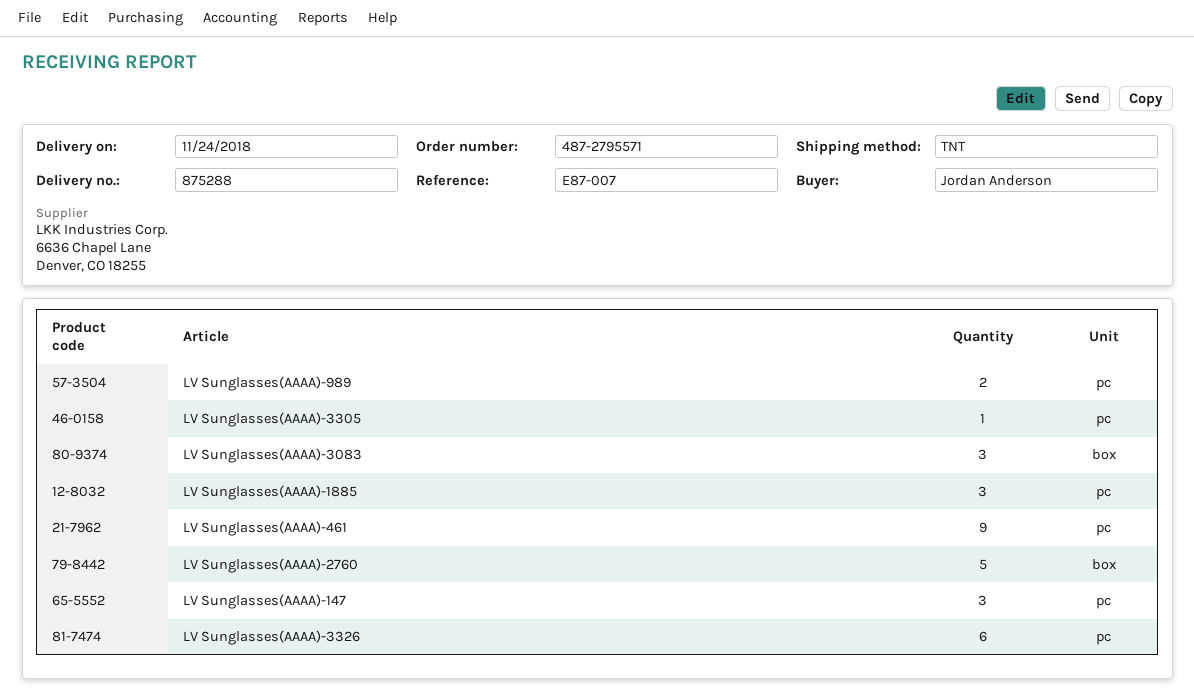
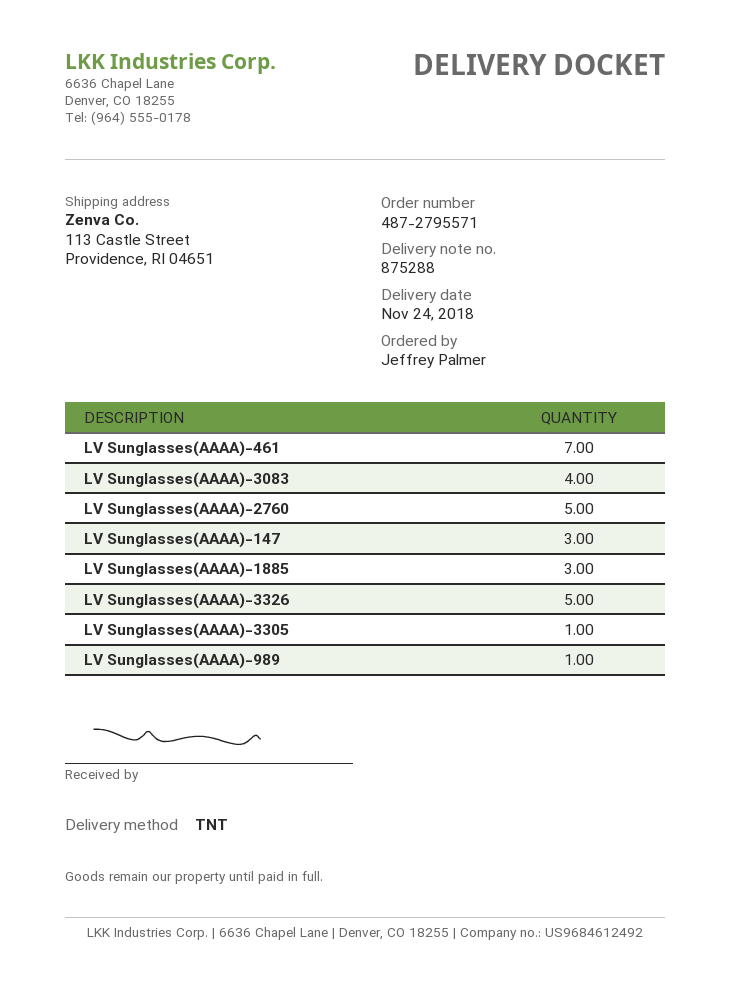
ordered by: Jordan Anderson -> Jeffrey Palmer
LV Sunglasses(AAAA)-989: 2 -> 1
LV Sunglasses(AAAA)-3083: 3 -> 4
LV Sunglasses(AAAA)-461: 9 -> 7
LV Sunglasses(AAAA)-3326: 6 -> 5

